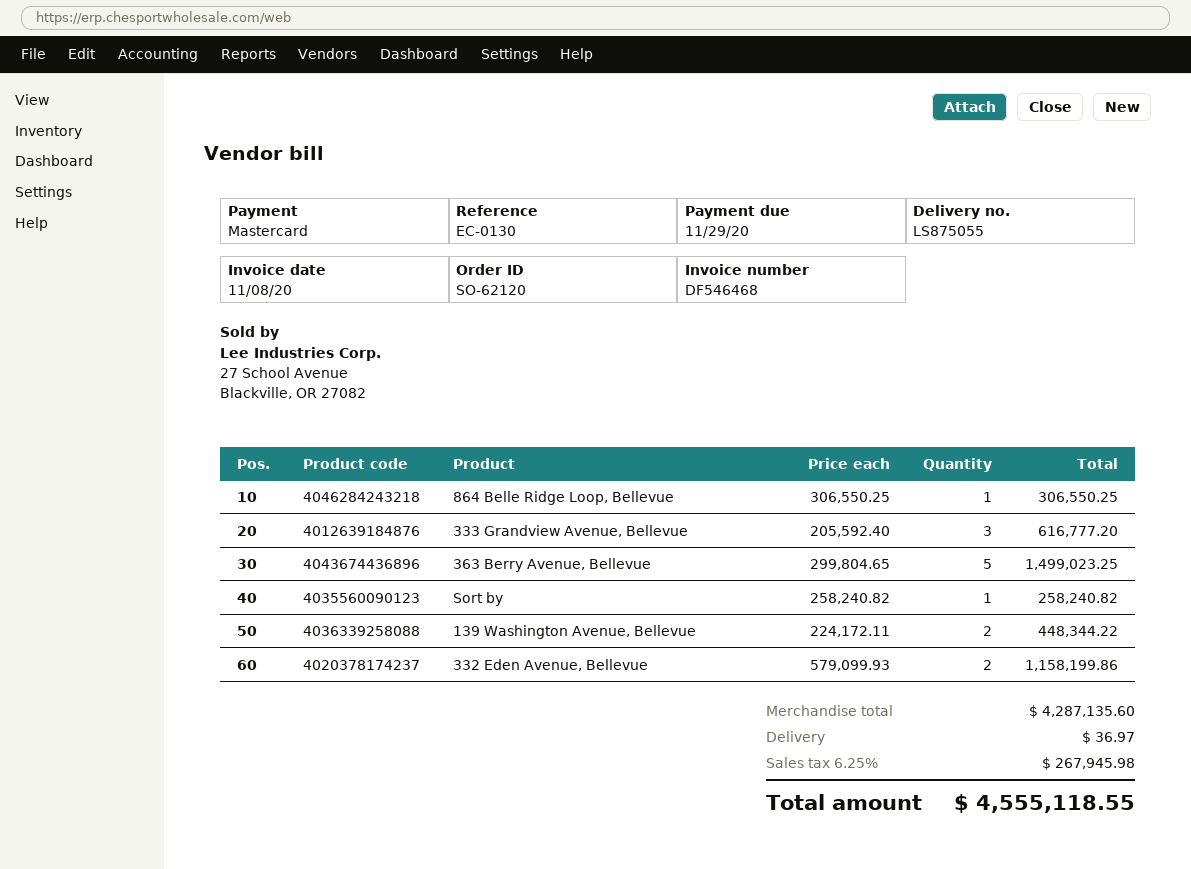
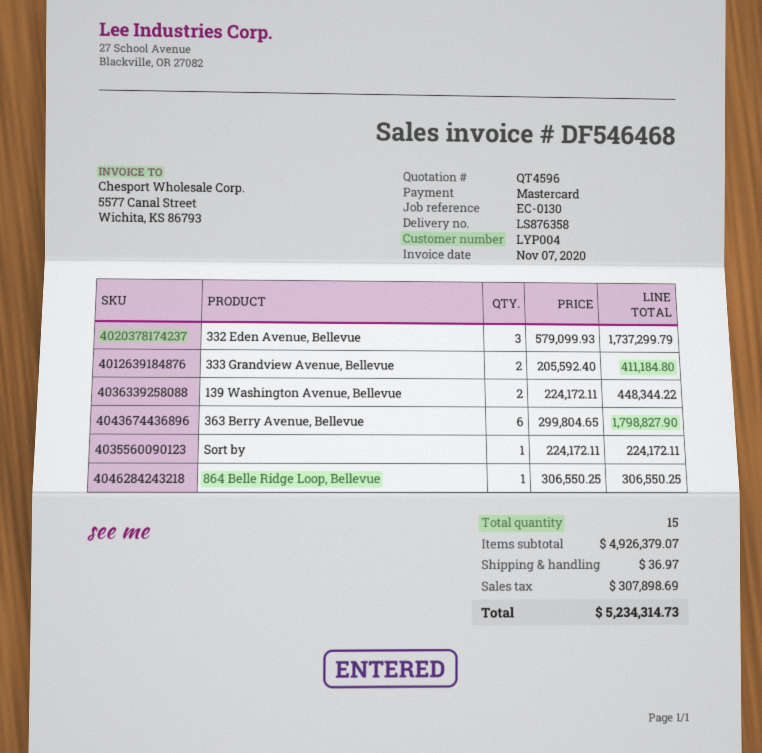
delivery note number: LS875055 -> LS876358
invoice date: 2020-11-08 -> 2020-11-07
333 Grandview Avenue, Bellevue: 3 x 205592.40 = 616777.20 -> 2 x 205592.40 = 411184.80
363 Berry Avenue, Bellevue: 5 x 299804.65 = 1499023.25 -> 6 x 299804.65 = 1798827.90
Sort by: 1 x 258240.82 = 258240.82 -> 1 x 224172.11 = 224172.11
332 Eden Avenue, Bellevue: 2 x 579099.93 = 1158199.86 -> 3 x 579099.93 = 1737299.79
subtotal: 4287135.60 -> 4926379.07
tax: 267945.98 -> 307898.69
total: 4555118.55 -> 5234314.73

